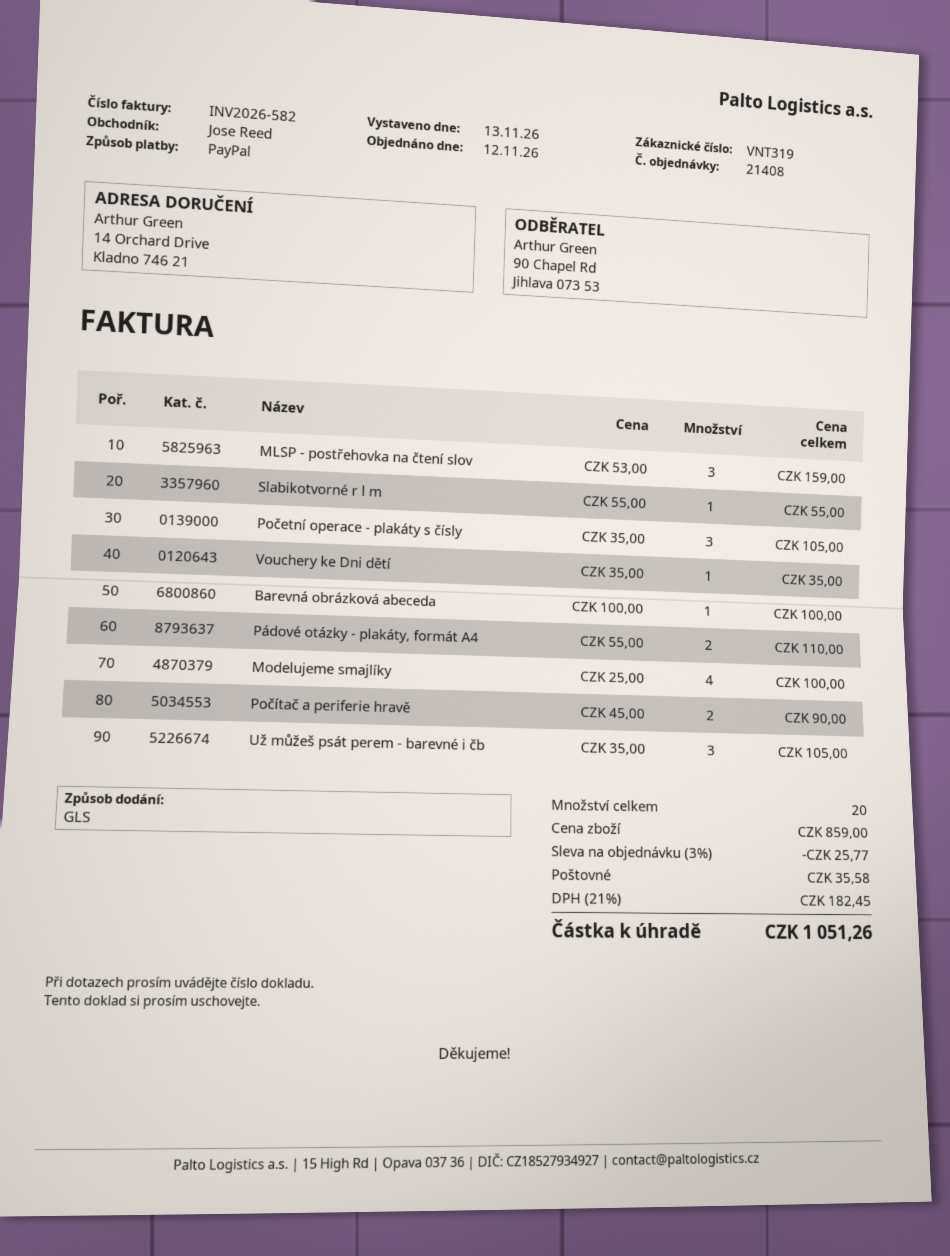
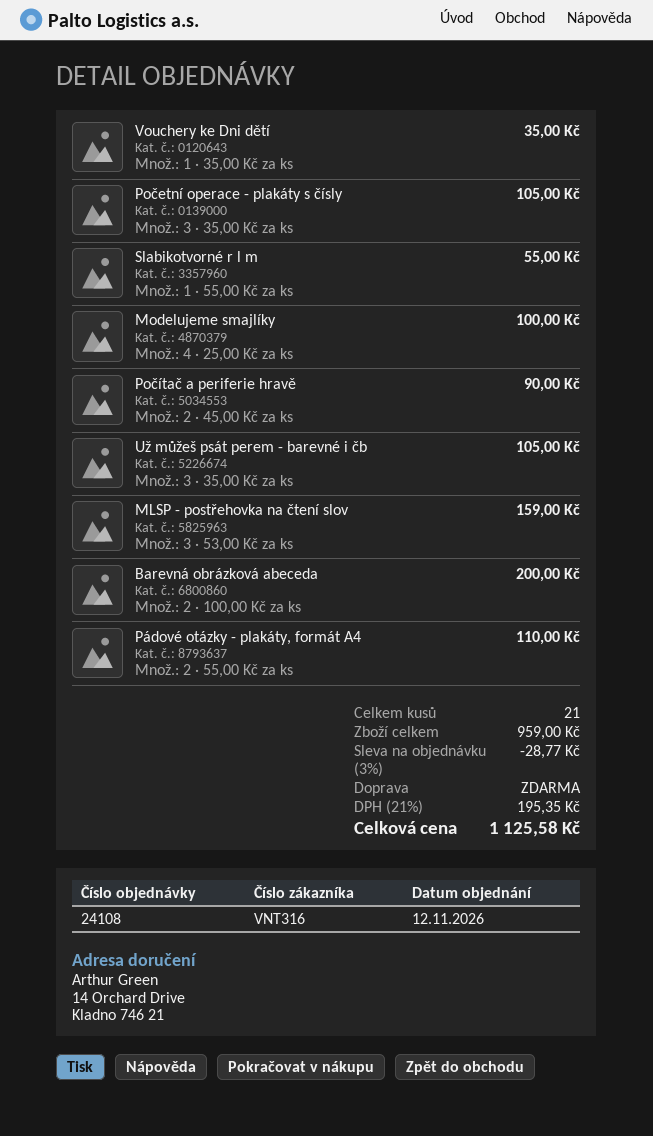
order number: 21408 -> 24108
customer number: VNT319 -> VNT316
Barevná obrázková abeceda: 1 x 100.00 = 100.00 -> 2 x 100.00 = 200.00
total quantity: 20 -> 21
subtotal: 859.00 -> 959.00
discount: 3% = 25.77 -> 3% = 28.77
shipping: 35.58 -> 0.00
tax: 21% = 182.45 -> 21% = 195.35
total: 1051.26 -> 1125.58

